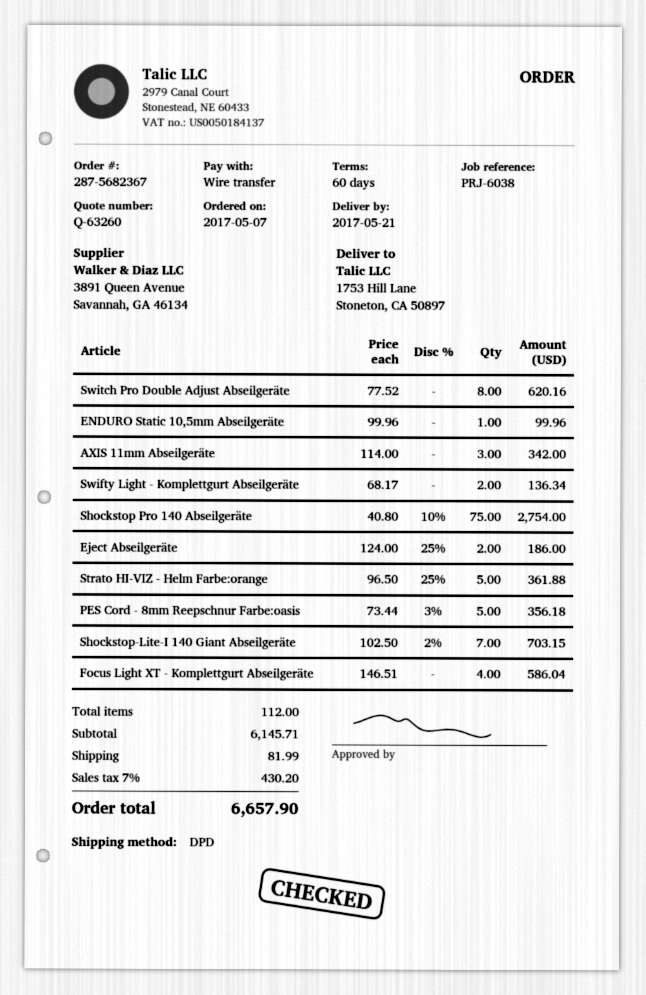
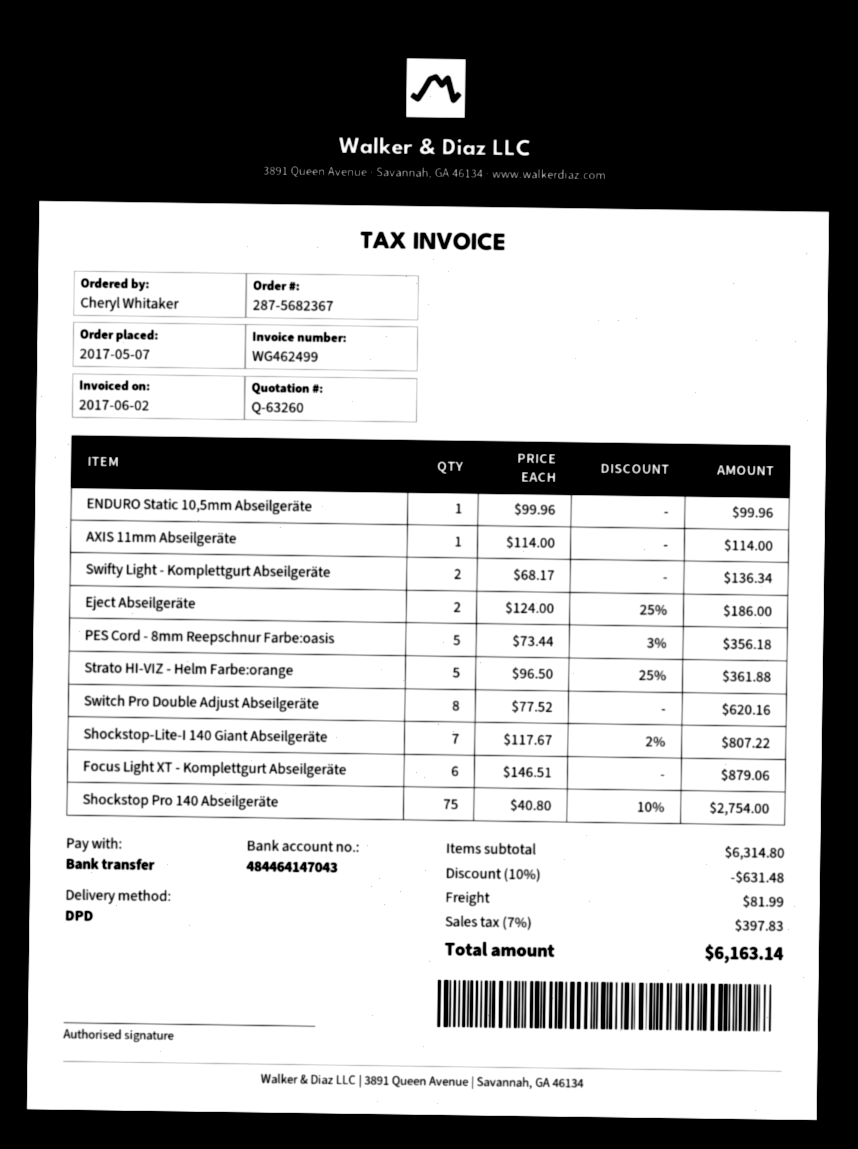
AXIS 11mm Abseilgeräte: 3 x 114.00 = 342.00 -> 1 x 114.00 = 114.00
Shockstop-Lite-I 140 Giant Abseilgeräte: 7 x 102.50 - 2% = 703.15 -> 7 x 117.67 - 2% = 807.22
Focus Light XT - Komplettgurt Abseilgeräte: 4 x 146.51 = 586.04 -> 6 x 146.51 = 879.06
subtotal: 6145.71 -> 6314.80
discount: none -> 10% = 631.48
tax: 7% = 430.20 -> 7% = 397.83
total: 6657.90 -> 6163.14

